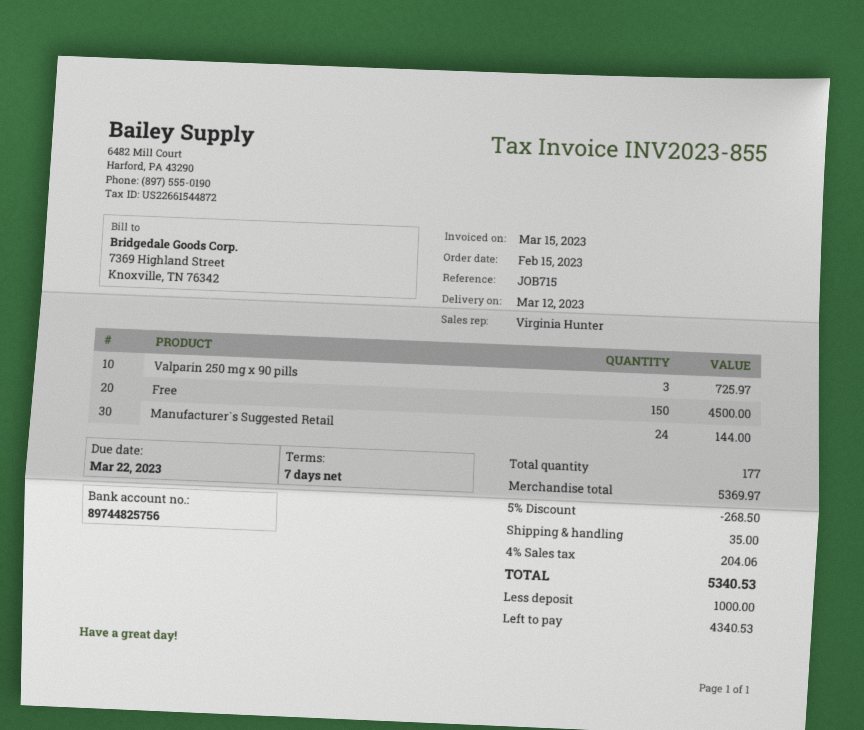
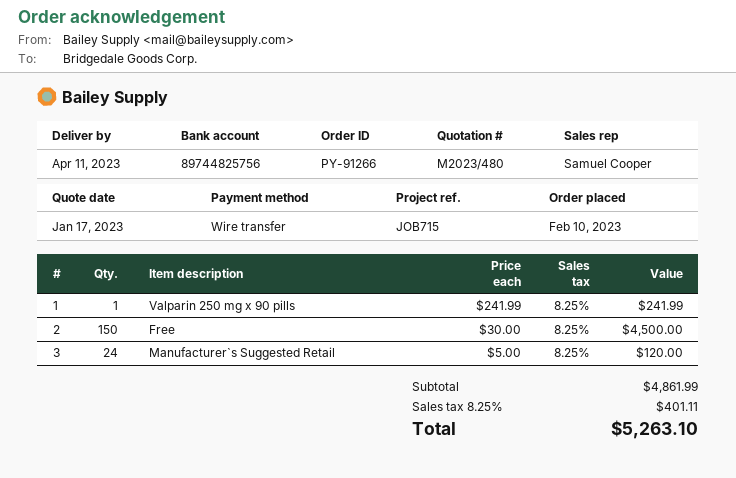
order date: 2023-02-15 -> 2023-02-10
delivery date: 2023-03-12 -> 2023-04-11
sales rep: Virginia Hunter -> Samuel Cooper
Valparin 250 mg x 90 pills: 3 for 725.97 -> 1 for 241.99
Manufacturer`s Suggested Retail: 24 for 144.00 -> 24 for 120.00
subtotal: 5369.97 -> 4861.99
discount: 5% = 268.50 -> none
shipping: 35.00 -> none
tax: 4% = 204.06 -> 8.25% = 401.11
total: 5340.53 -> 5263.10

